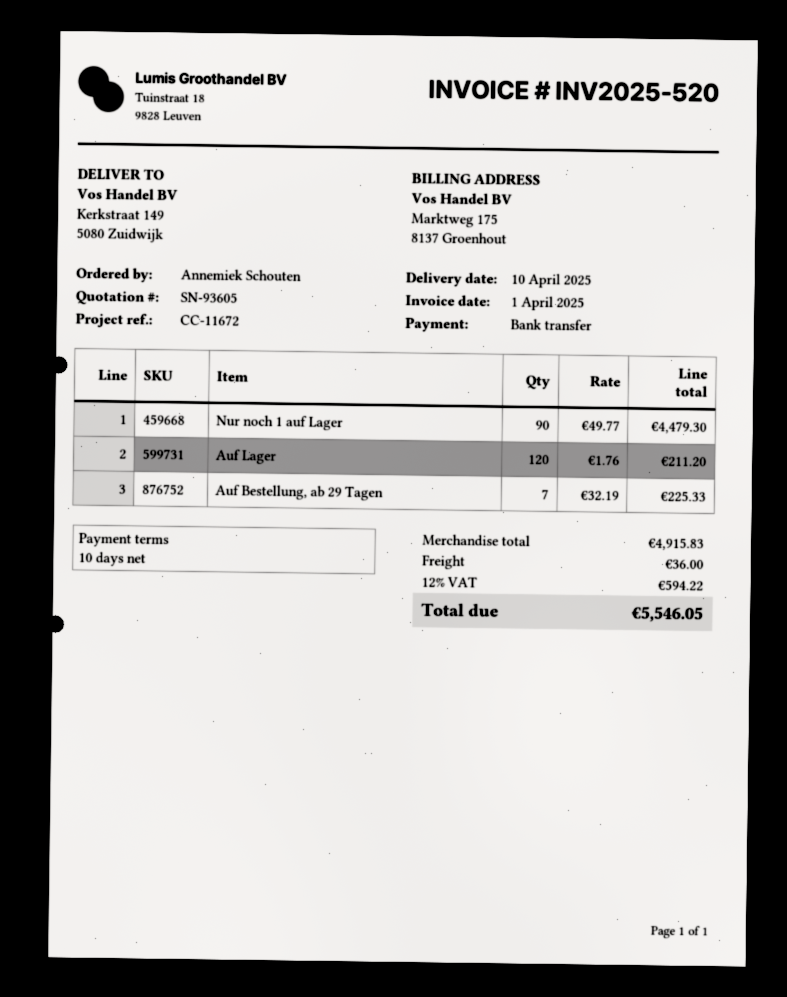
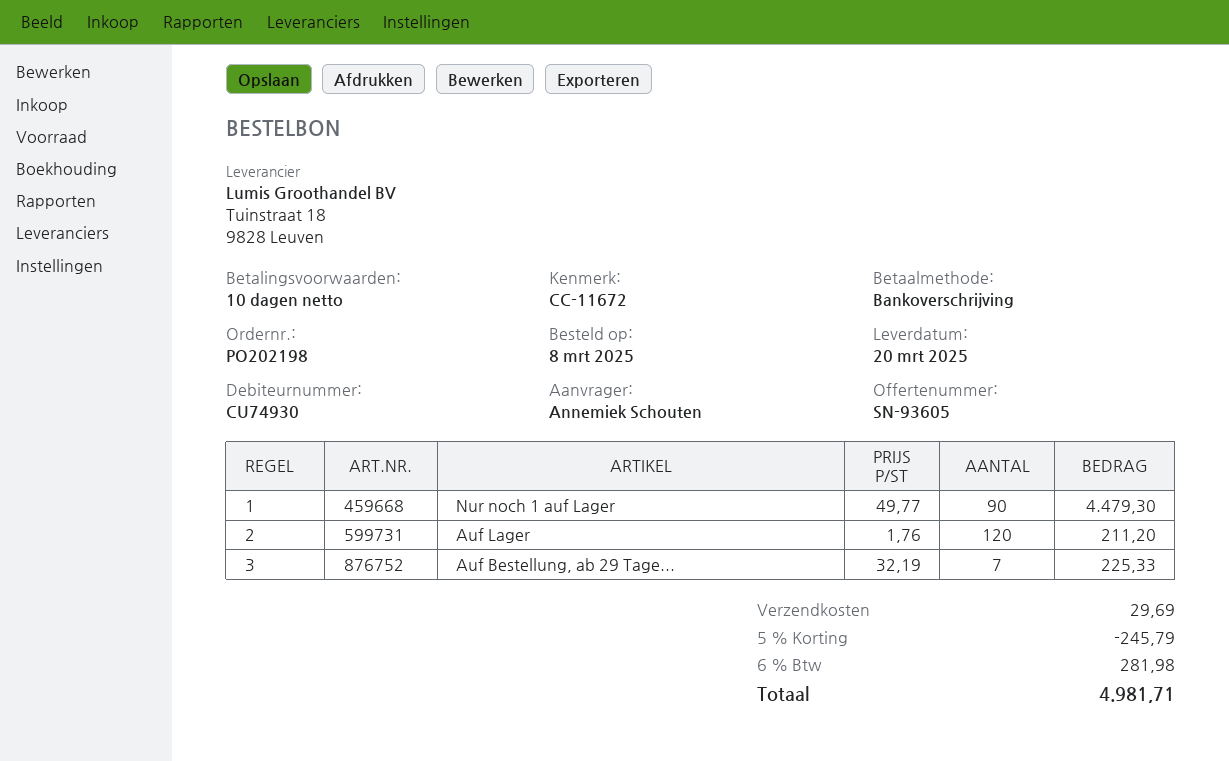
delivery date: 2025-04-10 -> 2025-03-20
discount: none -> 5% = 245.79
shipping: 36.00 -> 29.69
tax: 12% = 594.22 -> 6% = 281.98
total: 5546.05 -> 4981.71

